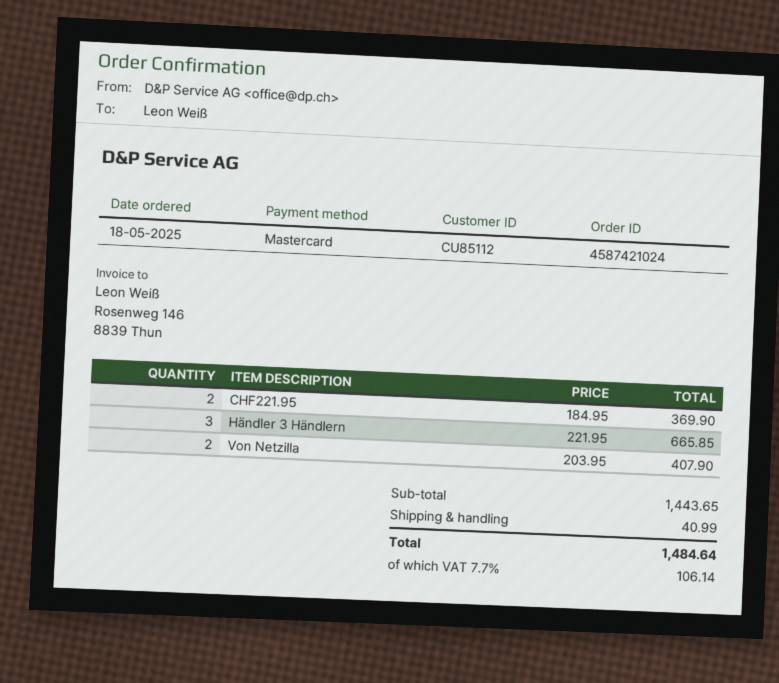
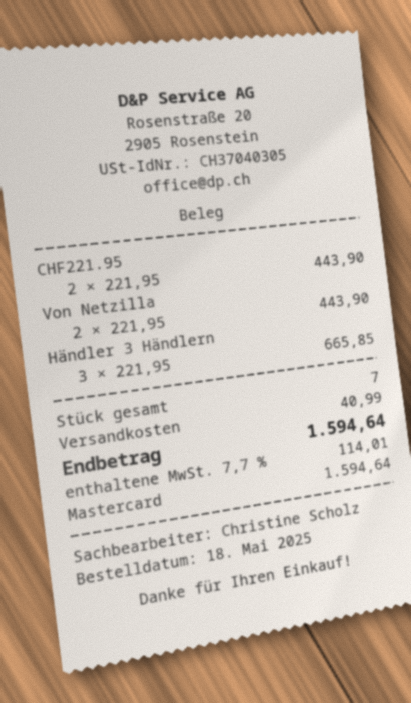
CHF221.95: 2 x 184.95 = 369.90 -> 2 x 221.95 = 443.90
Von Netzilla: 2 x 203.95 = 407.90 -> 2 x 221.95 = 443.90
tax: 7.7% = 106.14 -> 7.7% = 114.01
total: 1484.64 -> 1594.64

